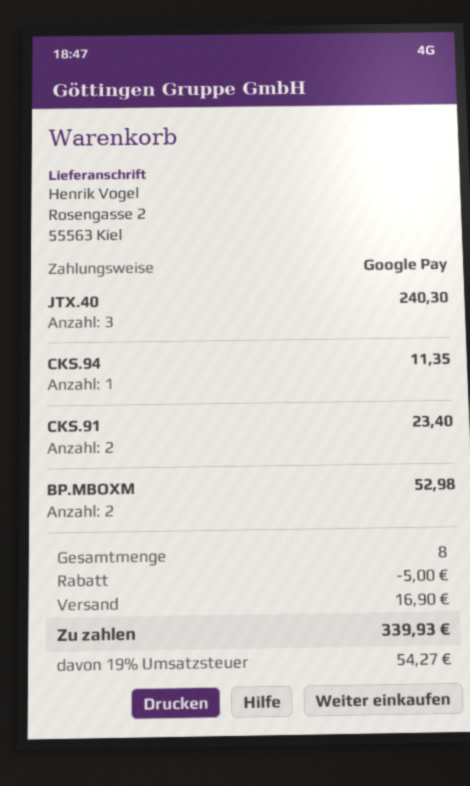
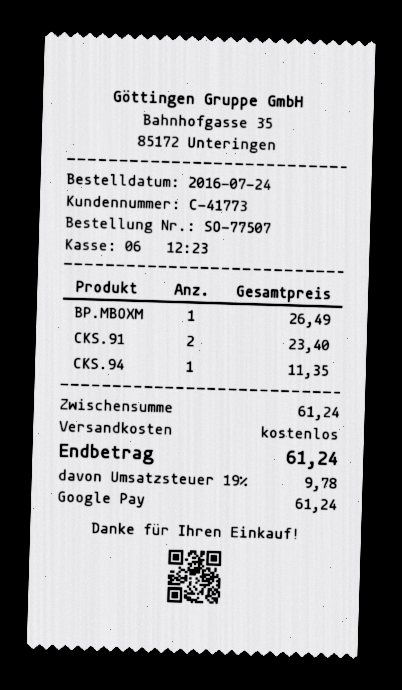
JTX.40: 3 for 240.30 -> none
BP.MBOXM: 2 for 52.98 -> 1 for 26.49
discount: 5.00 -> none
shipping: 16.90 -> 0.00
tax: 19% = 54.27 -> 19% = 9.78
total: 339.93 -> 61.24

